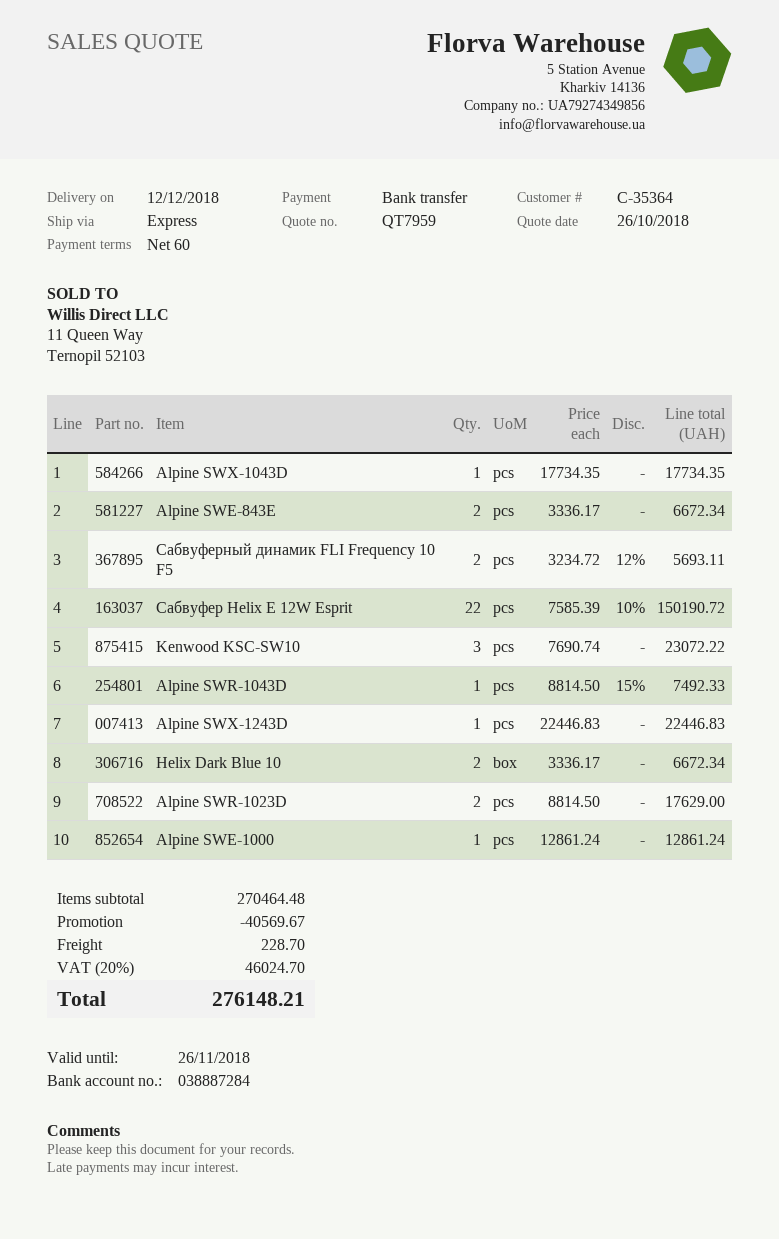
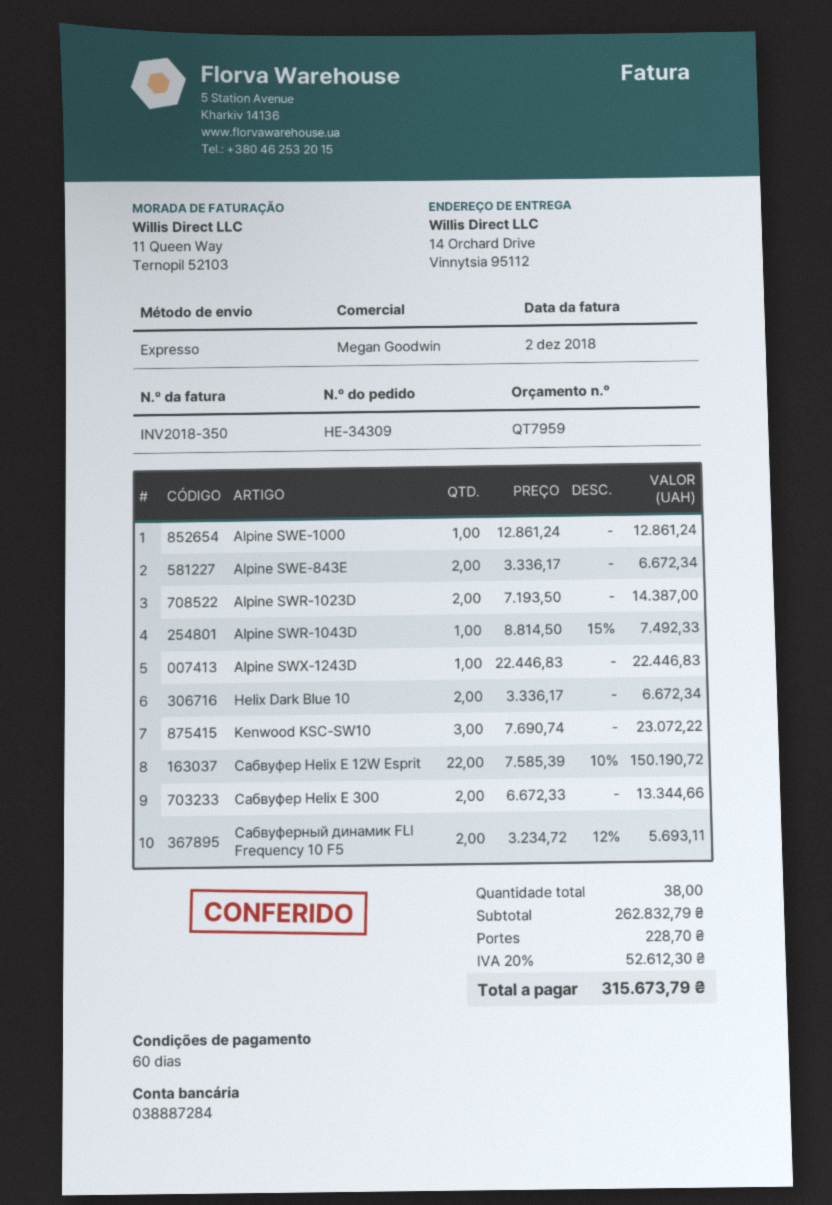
Alpine SWX-1043D: 1 x 17734.35 = 17734.35 -> none
Alpine SWR-1023D: 2 x 8814.50 = 17629.00 -> 2 x 7193.50 = 14387.00
Сабвуфер Helix E 300: none -> 2 x 6672.33 = 13344.66
subtotal: 270464.48 -> 262832.79
discount: 40569.67 -> none
tax: 20% = 46024.70 -> 20% = 52612.30
total: 276148.21 -> 315673.79

